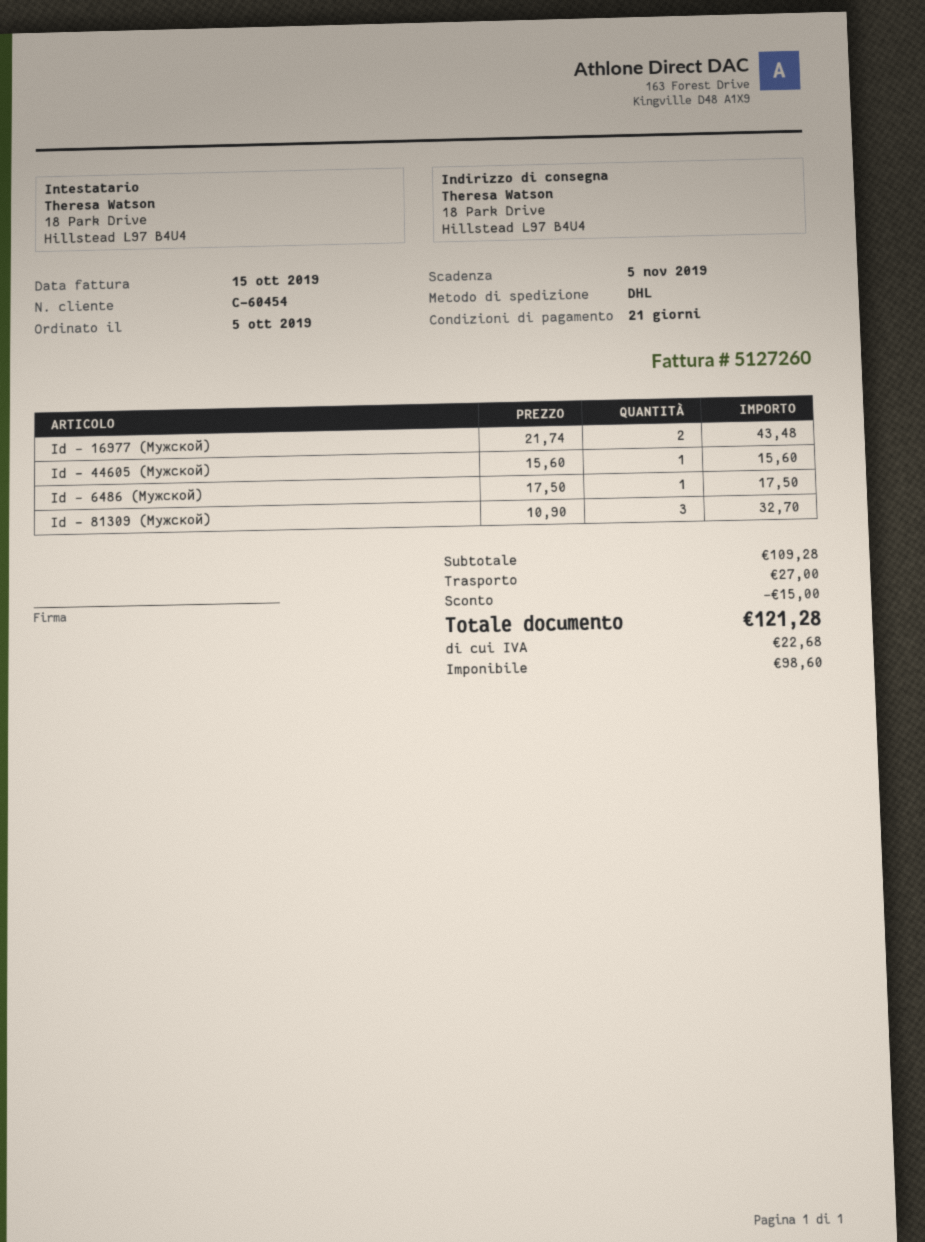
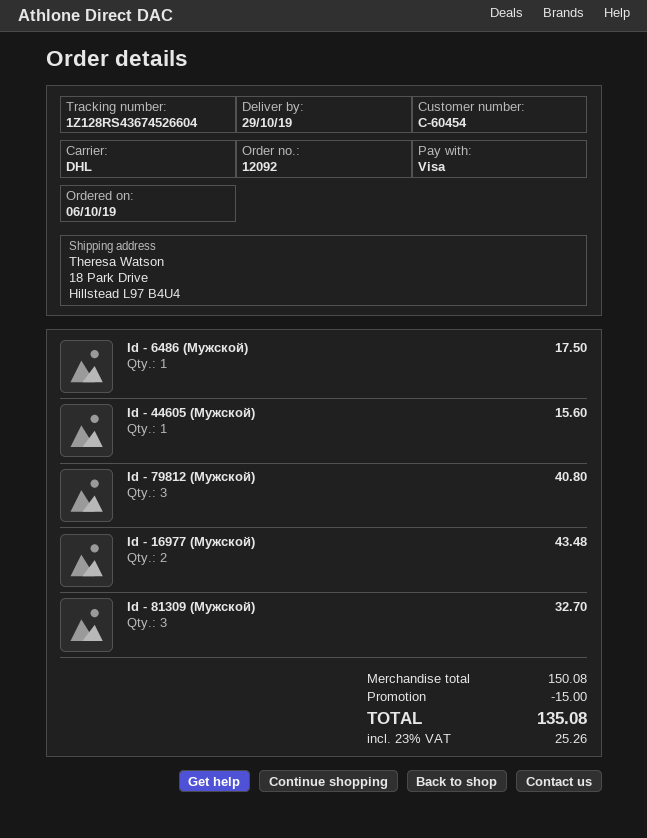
order date: 2019-10-05 -> 2019-10-06
Id - 79812 (Мужской): none -> 3 for 40.80
subtotal: 109.28 -> 150.08
shipping: 27.00 -> none
tax: 22.68 -> 25.26
total: 121.28 -> 135.08

